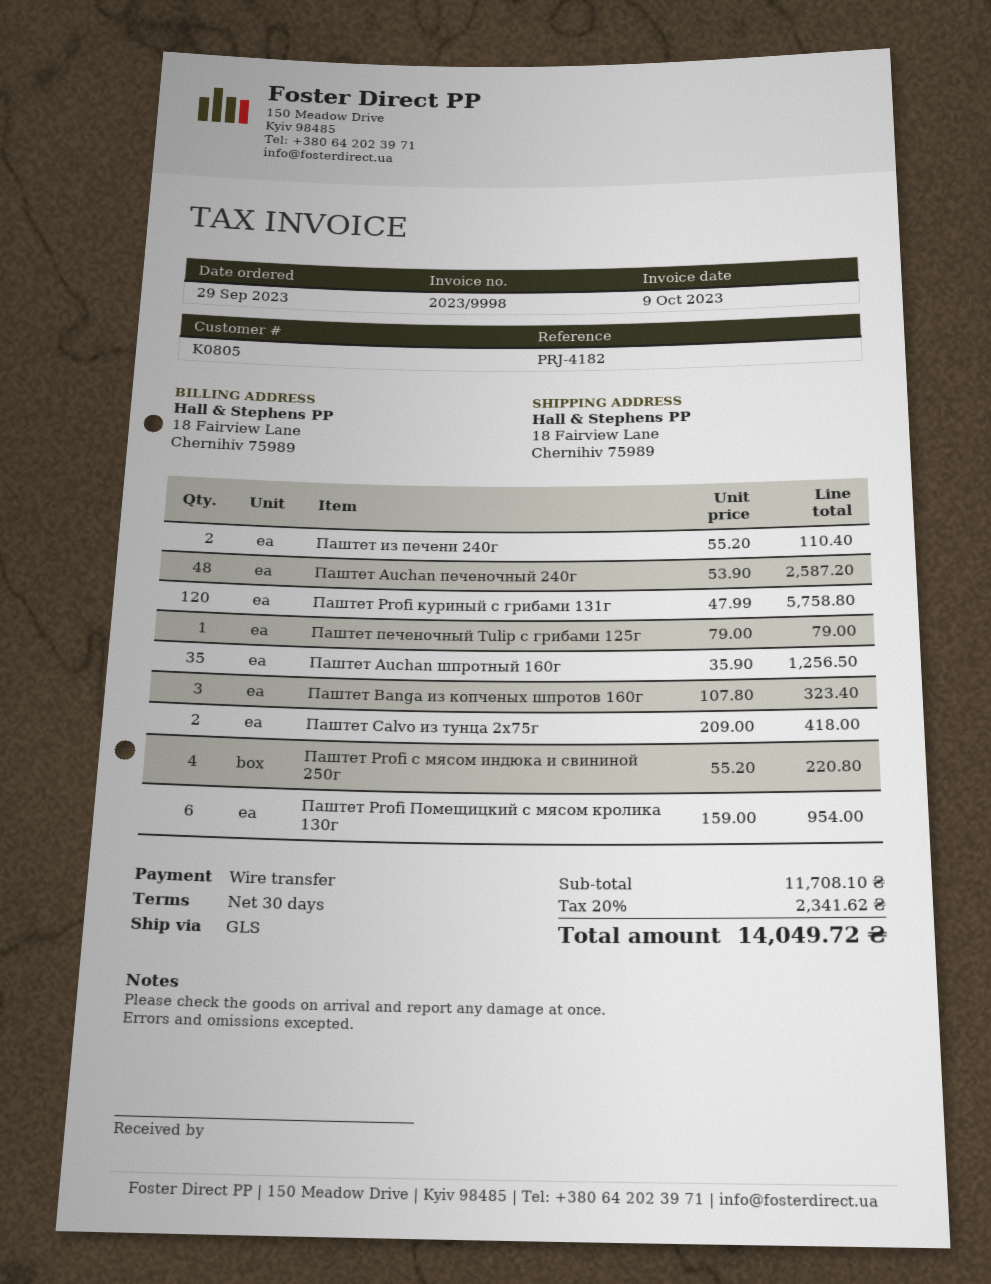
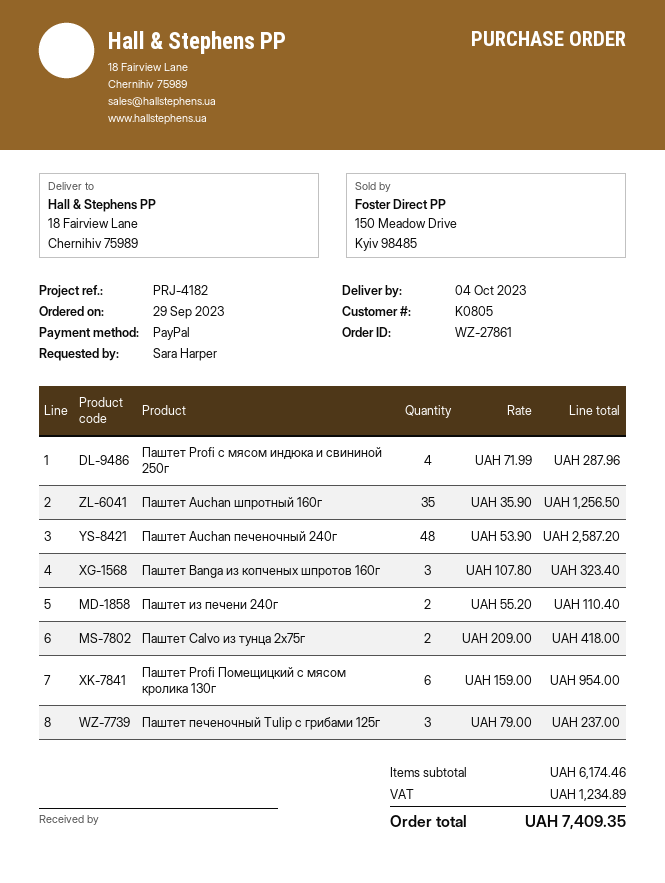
payment method: bank transfer -> PayPal
Паштет Profi куриный с грибами 131г: 120 x 47.99 = 5758.80 -> none
Паштет печеночный Tulip с грибами 125г: 1 x 79.00 = 79.00 -> 3 x 79.00 = 237.00
Паштет Profi с мясом индюка и свининой 250г: 4 x 55.20 = 220.80 -> 4 x 71.99 = 287.96
subtotal: 11708.10 -> 6174.46
tax: 2341.62 -> 1234.89
total: 14049.72 -> 7409.35

